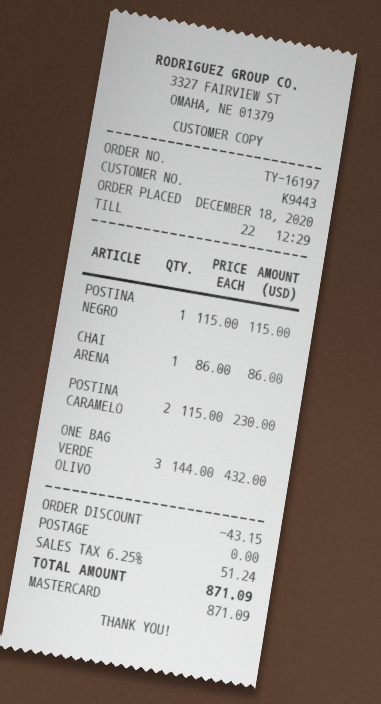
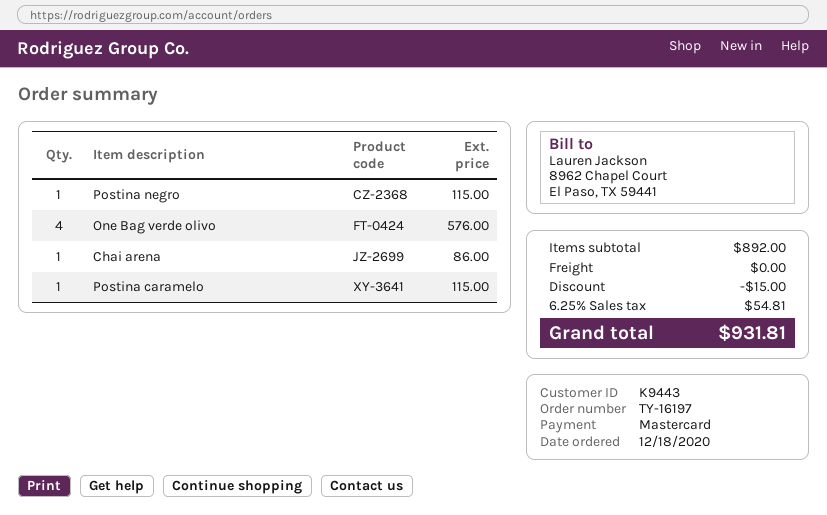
POSTINA CARAMELO: 2 for 230.00 -> 1 for 115.00
ONE BAG VERDE OLIVO: 3 for 432.00 -> 4 for 576.00
discount: 43.15 -> 15.00
tax: 6.25% = 51.24 -> 6.25% = 54.81
total: 871.09 -> 931.81

